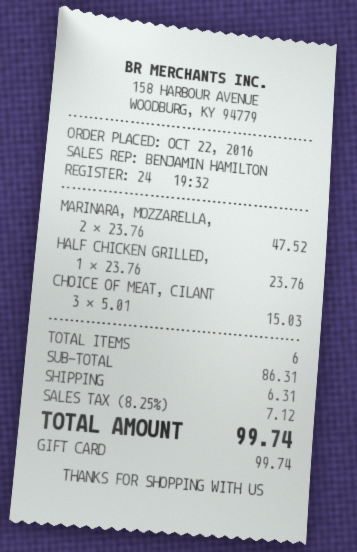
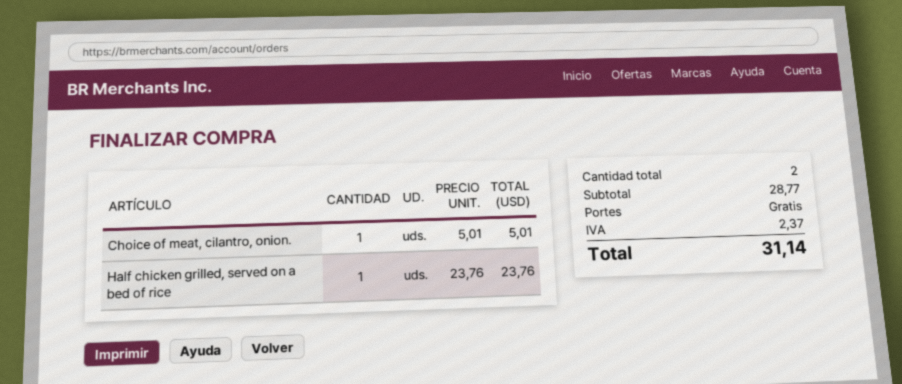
MARINARA, MOZZARELLA,: 2 x 23.76 = 47.52 -> none
CHOICE OF MEAT, CILANT: 3 x 5.01 = 15.03 -> 1 x 5.01 = 5.01
total quantity: 6 -> 2
subtotal: 86.31 -> 28.77
shipping: 6.31 -> 0.00
tax: 7.12 -> 2.37
total: 99.74 -> 31.14

